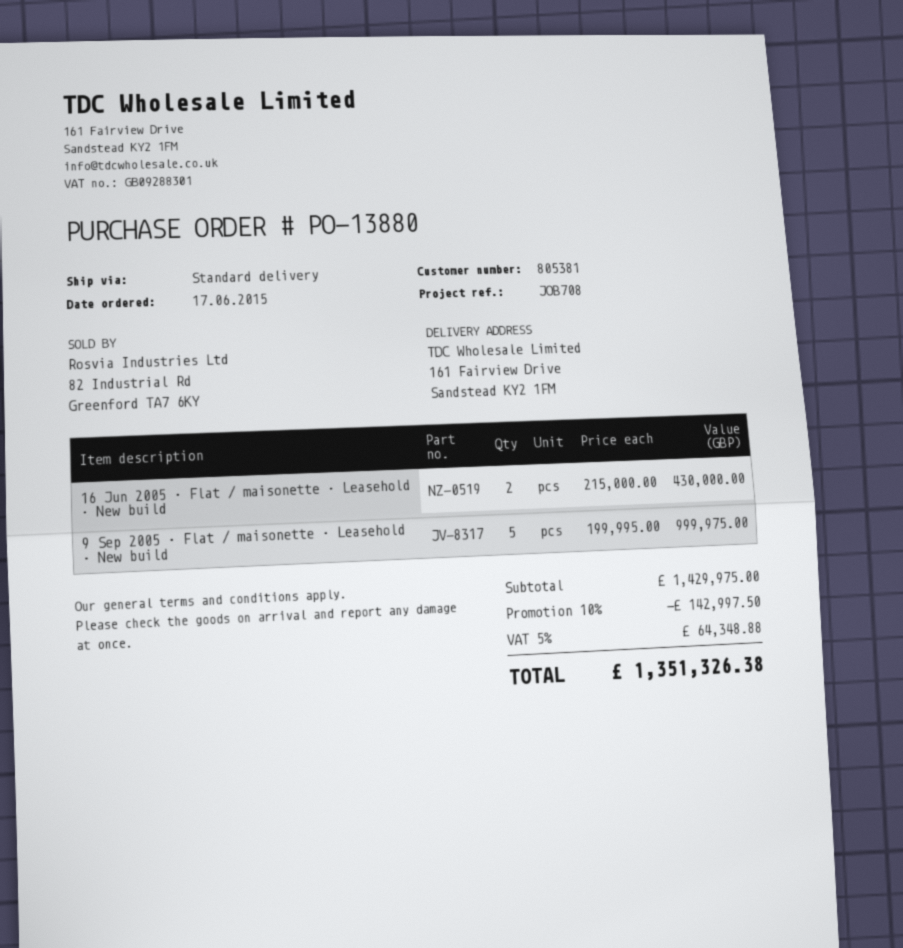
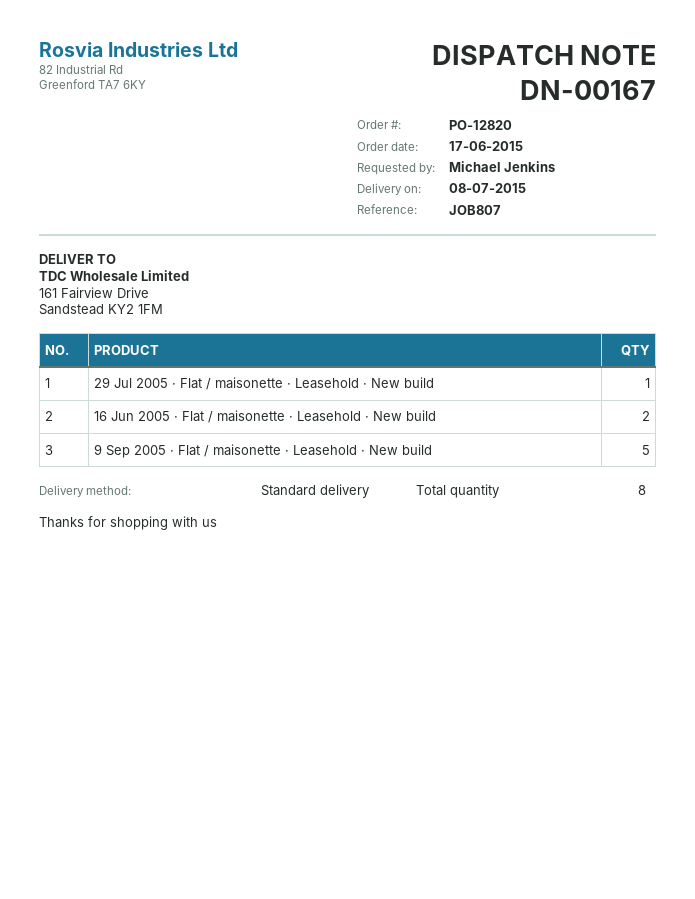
order number: PO-13880 -> PO-12820
reference: JOB708 -> JOB807
29 Jul 2005 · Flat / maisonette · Leasehold · New build: none -> 1

